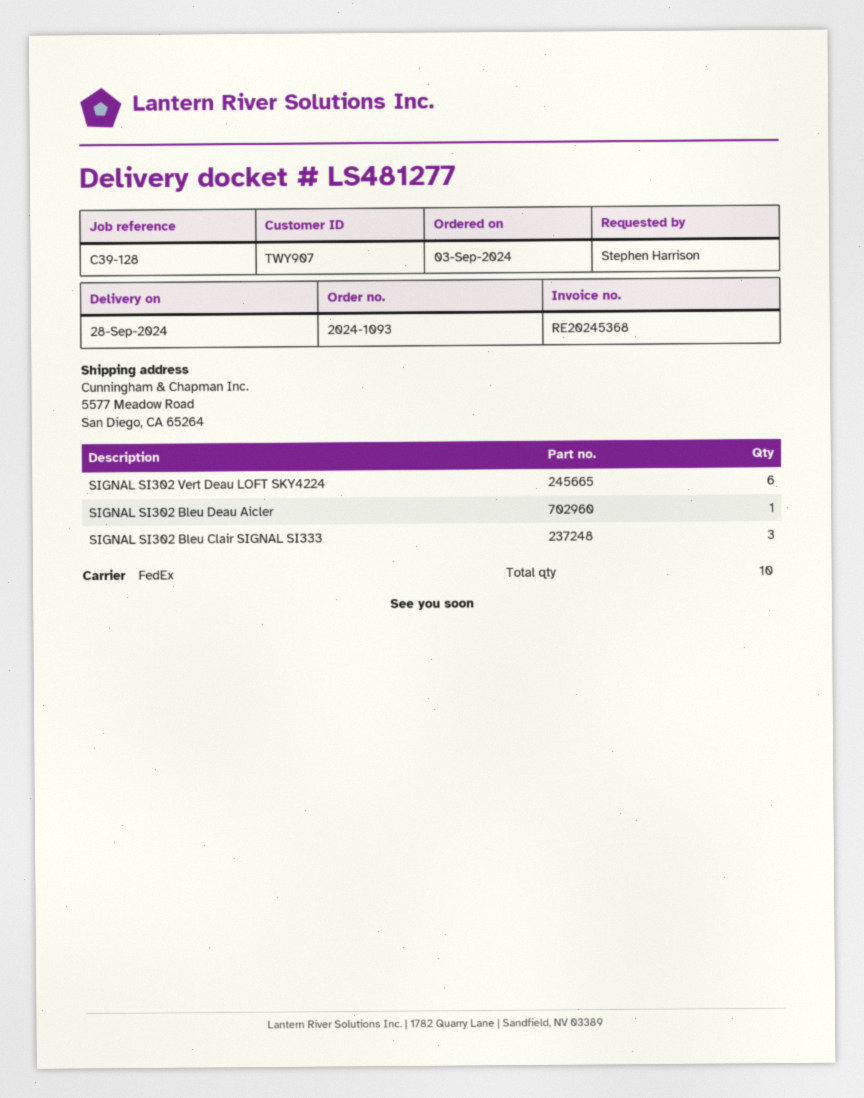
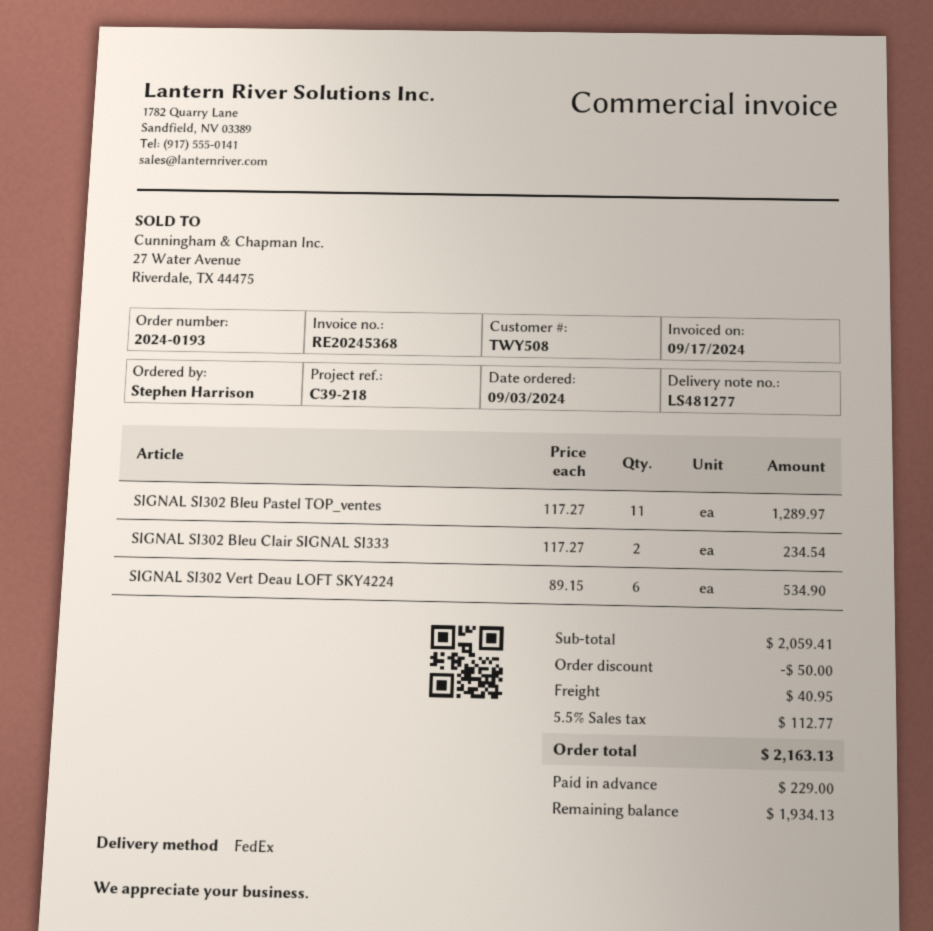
order number: 2024-1093 -> 2024-0193
customer number: TWY907 -> TWY508
reference: C39-128 -> C39-218
SIGNAL SI302 Bleu Deau Aicler: 1 -> none
SIGNAL SI302 Bleu Clair SIGNAL SI333: 3 -> 2
SIGNAL SI302 Bleu Pastel TOP_ventes: none -> 11

